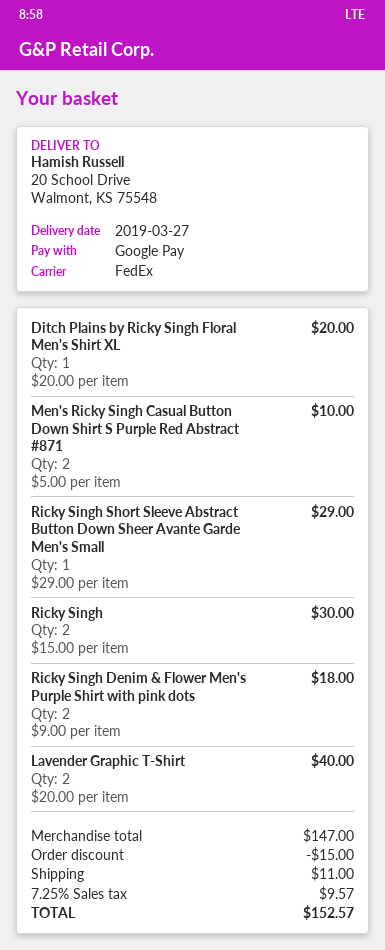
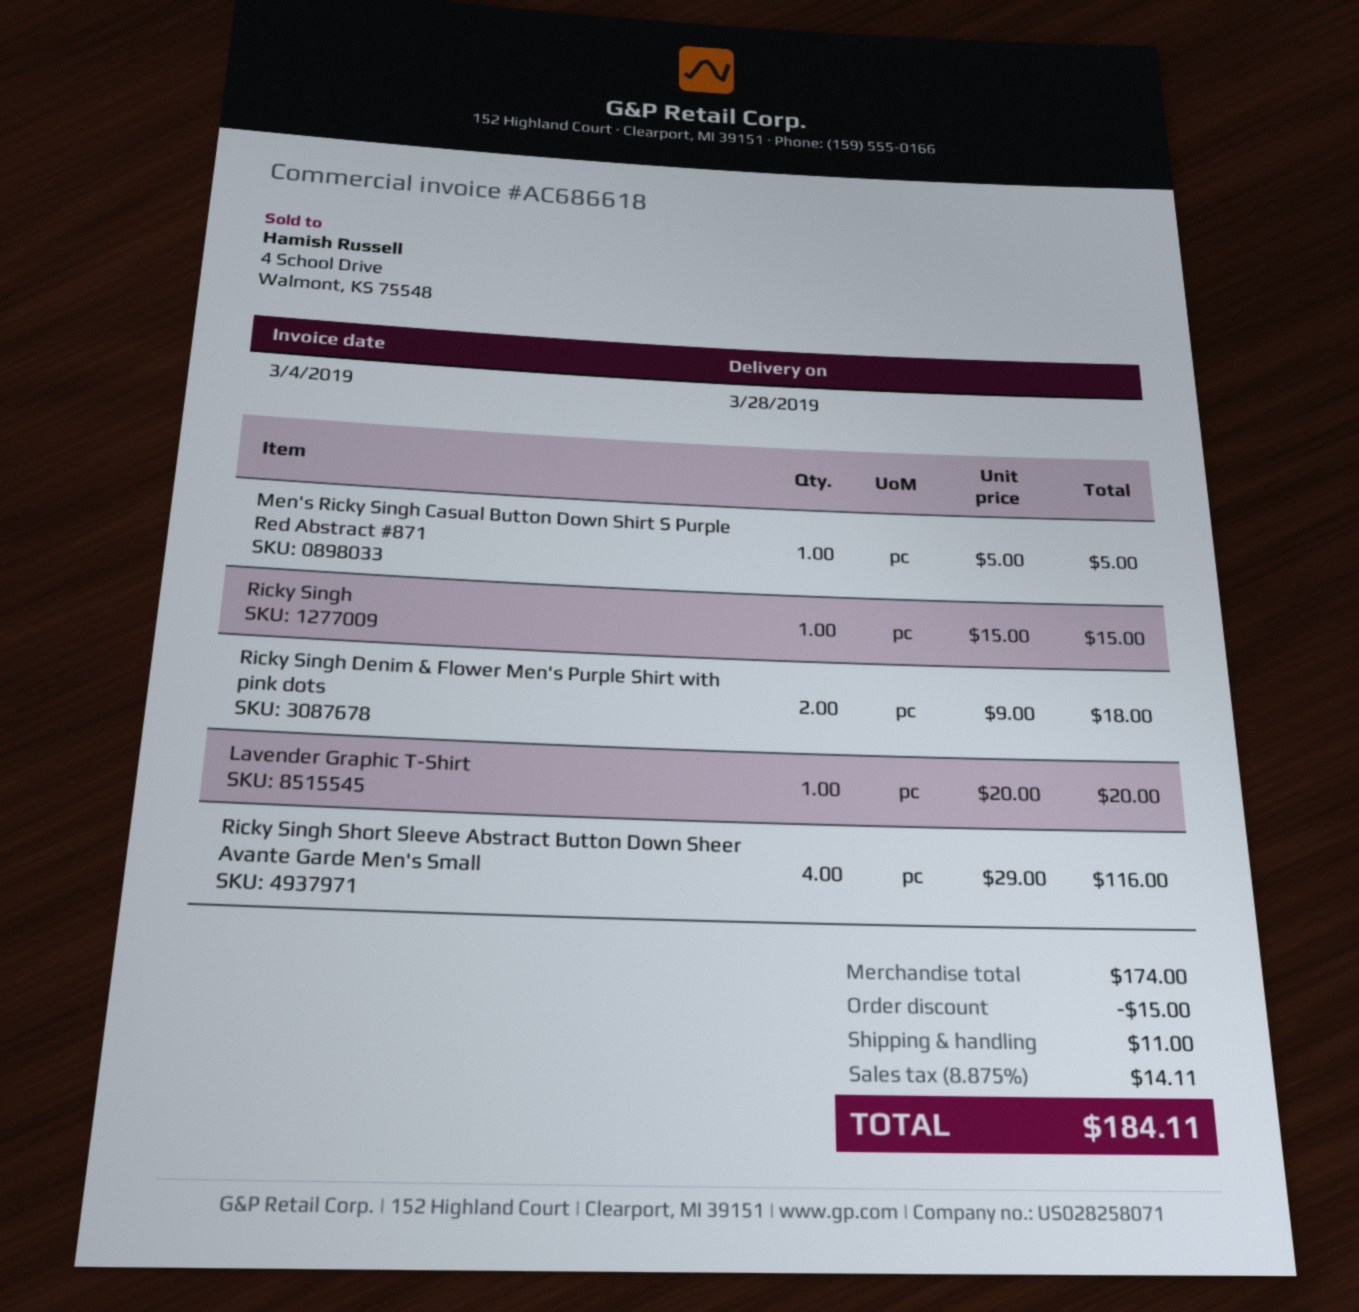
delivery date: 2019-03-27 -> 2019-03-28
Ditch Plains by Ricky Singh Floral Men's Shirt XL: 1 x 20.00 = 20.00 -> none
Men's Ricky Singh Casual Button Down Shirt S Purple Red Abstract #871: 2 x 5.00 = 10.00 -> 1 x 5.00 = 5.00
Ricky Singh Short Sleeve Abstract Button Down Sheer Avante Garde Men's Small: 1 x 29.00 = 29.00 -> 4 x 29.00 = 116.00
Ricky Singh: 2 x 15.00 = 30.00 -> 1 x 15.00 = 15.00
Lavender Graphic T-Shirt: 2 x 20.00 = 40.00 -> 1 x 20.00 = 20.00
subtotal: 147.00 -> 174.00
tax: 7.25% = 9.57 -> 8.875% = 14.11
total: 152.57 -> 184.11

